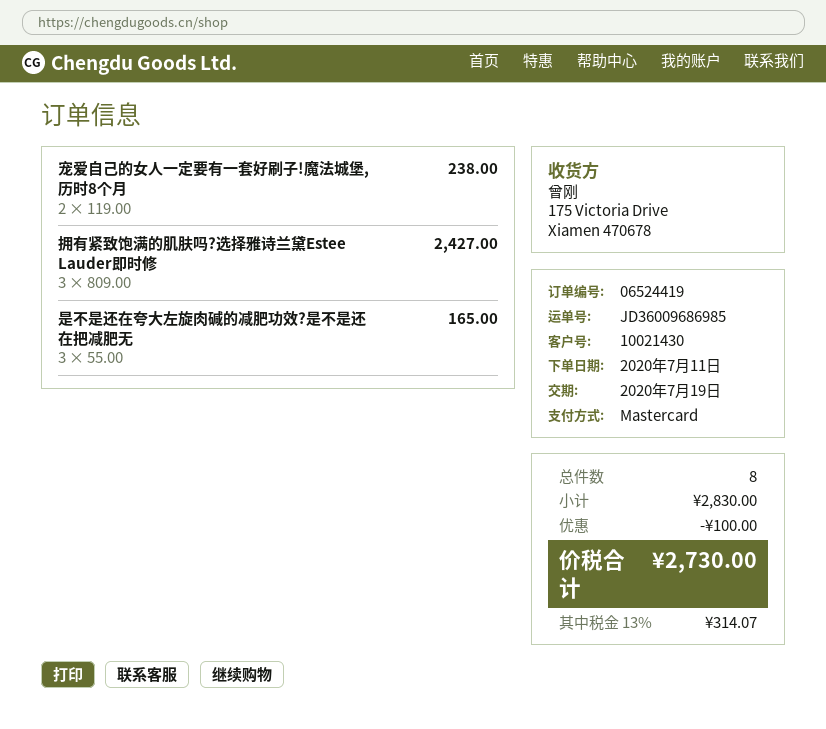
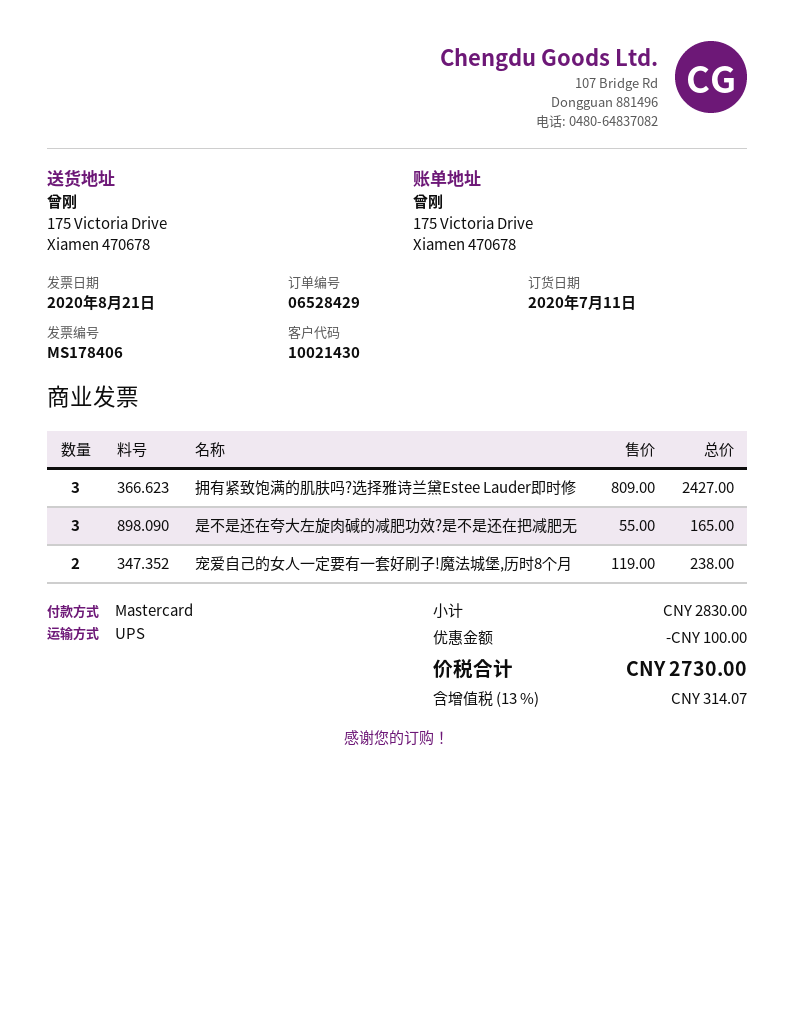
order number: 06524419 -> 06528429

